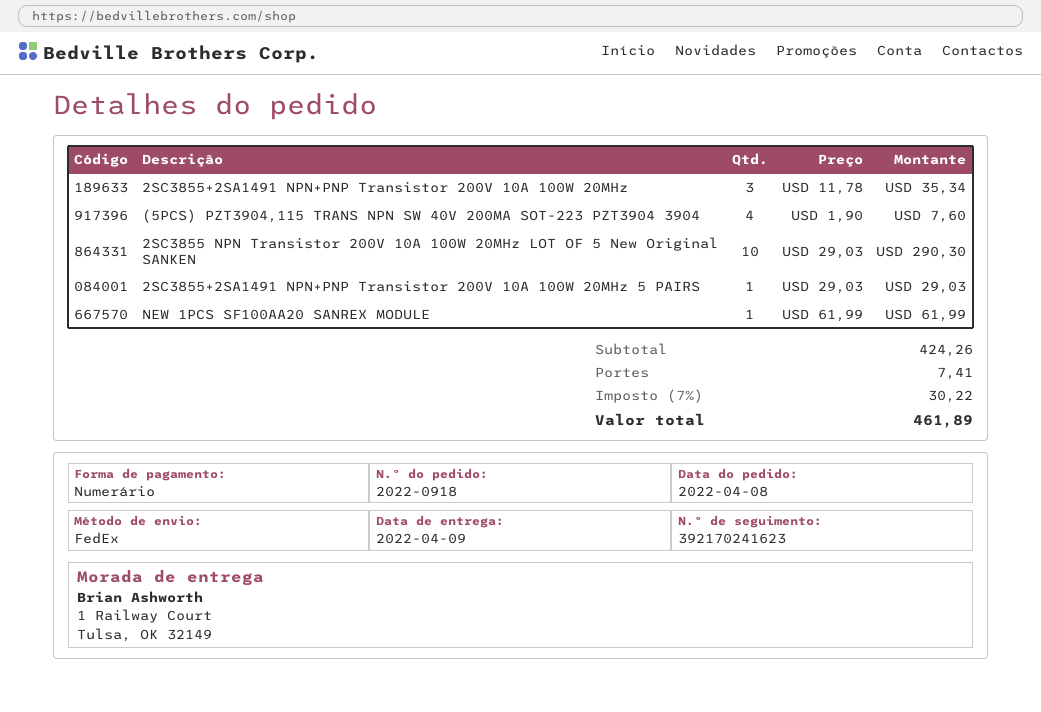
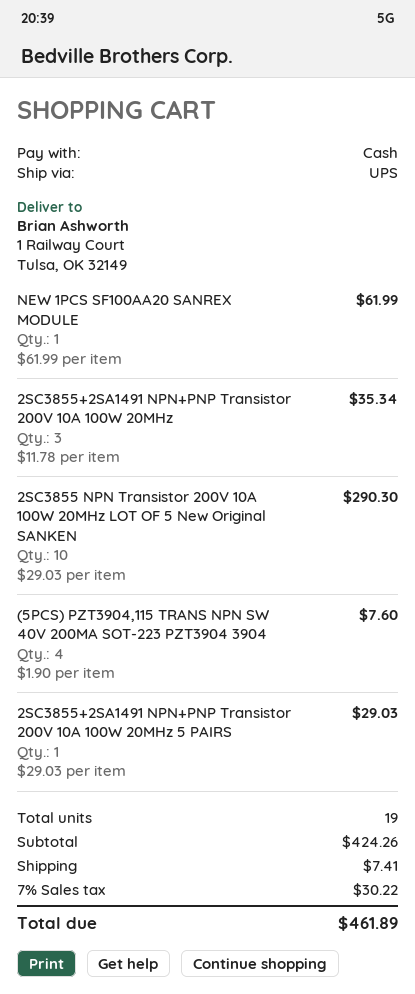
shipping method: FedEx -> UPS

